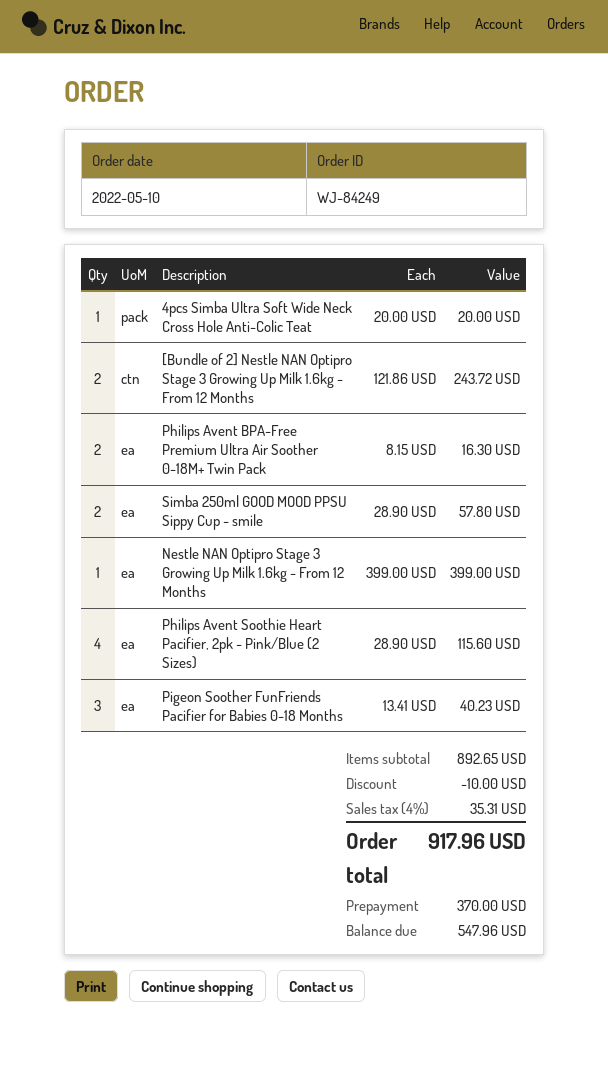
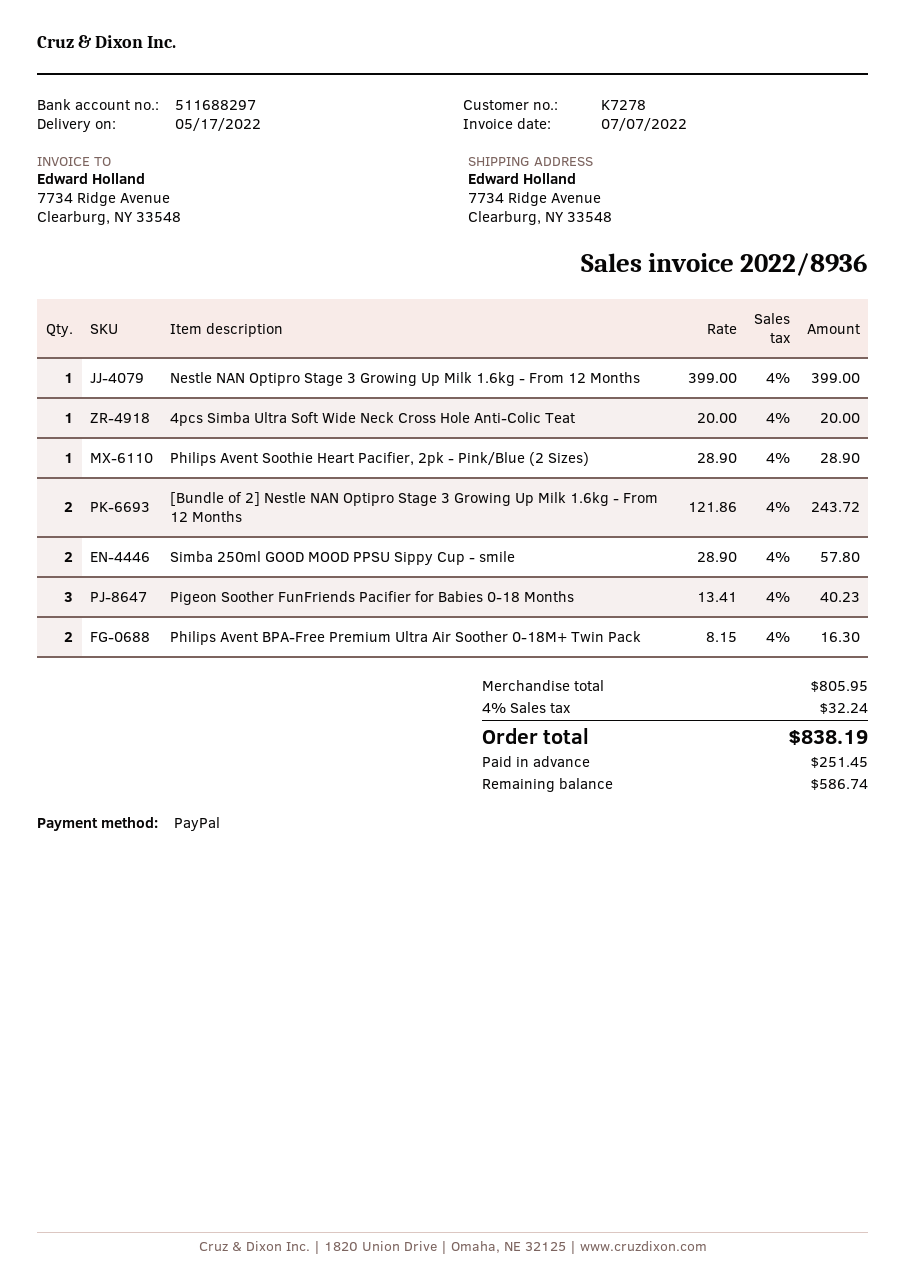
Philips Avent Soothie Heart Pacifier, 2pk - Pink/Blue (2 Sizes): 4 x 28.90 = 115.60 -> 1 x 28.90 = 28.90
subtotal: 892.65 -> 805.95
discount: 10.00 -> none
tax: 4% = 35.31 -> 4% = 32.24
total: 917.96 -> 838.19
deposit: 370.00 -> 251.45
balance: 547.96 -> 586.74

